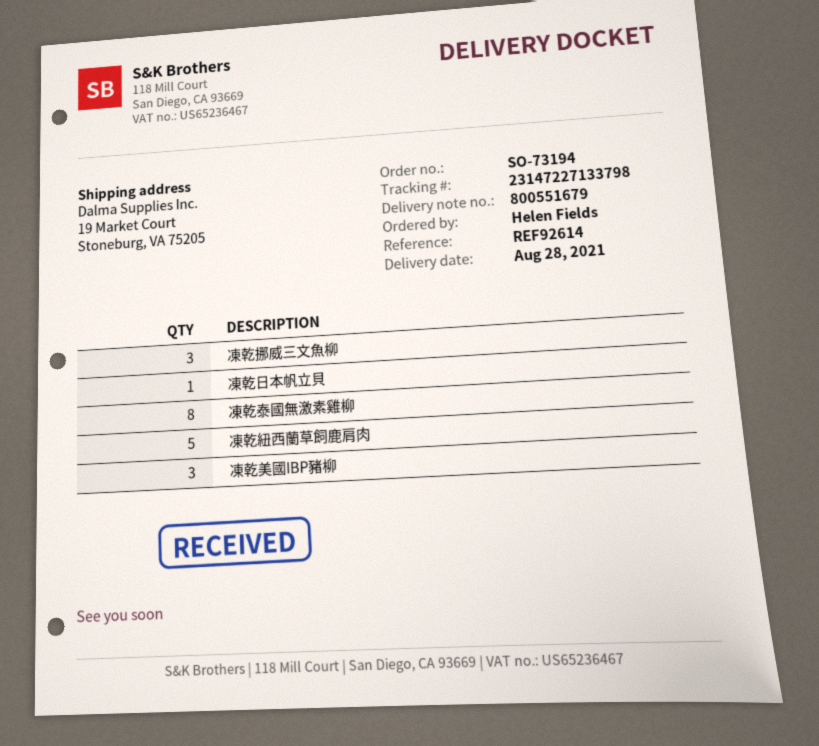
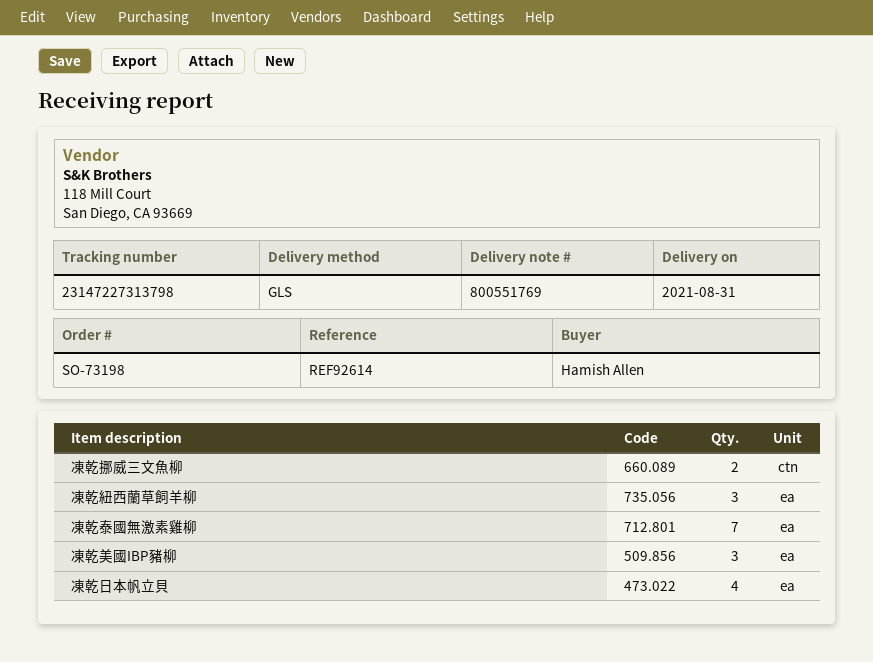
order number: SO-73194 -> SO-73198
delivery note number: 800551679 -> 800551769
delivery date: 2021-08-28 -> 2021-08-31
ordered by: Helen Fields -> Hamish Allen
tracking number: 23147227133798 -> 23147227313798
凍乾挪威三文魚柳: 3 -> 2
凍乾日本帆立貝: 1 -> 4
凍乾泰國無激素雞柳: 8 -> 7
凍乾紐西蘭草飼鹿肩肉: 5 -> none
凍乾紐西蘭草飼羊柳: none -> 3

